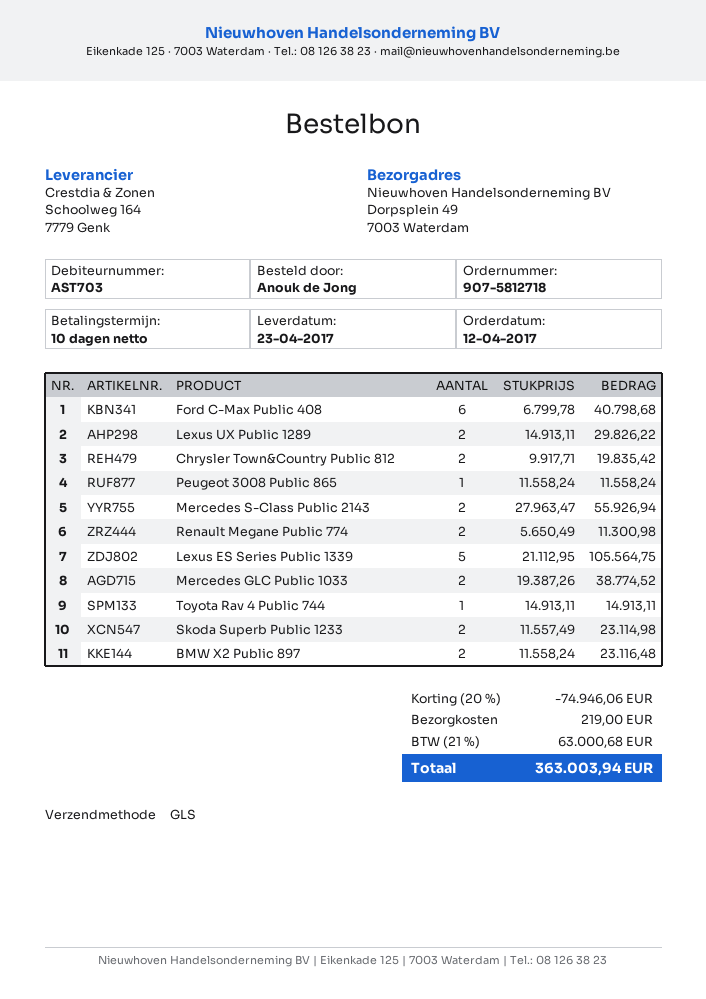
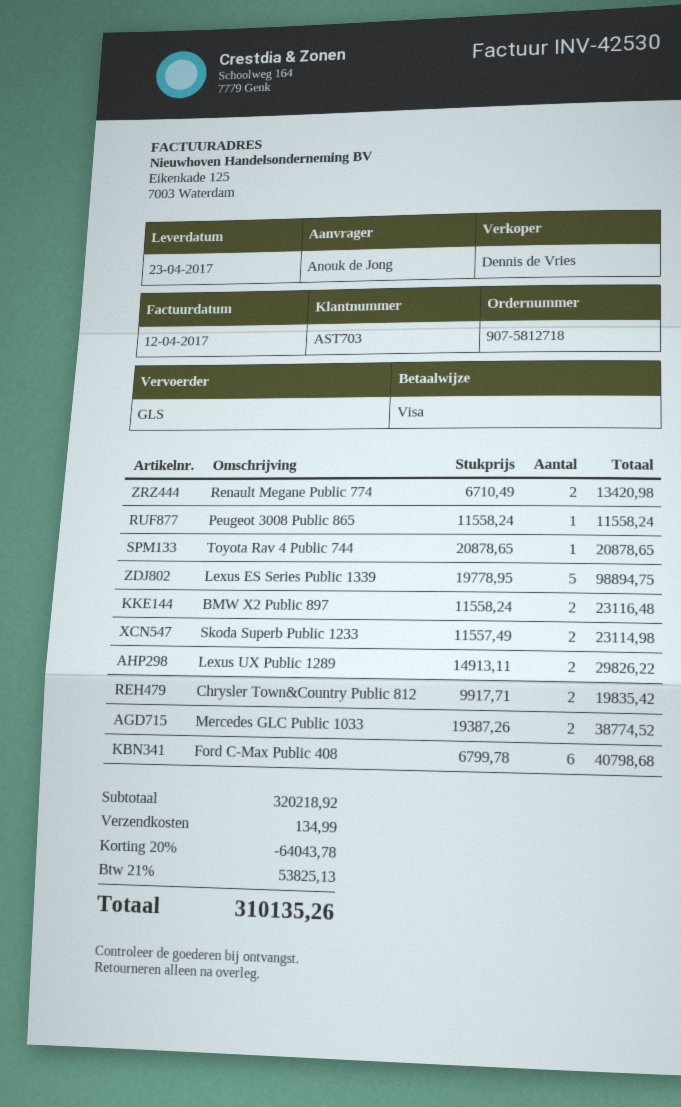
Mercedes S-Class Public 2143: 2 x 27963.47 = 55926.94 -> none
Renault Megane Public 774: 2 x 5650.49 = 11300.98 -> 2 x 6710.49 = 13420.98
Lexus ES Series Public 1339: 5 x 21112.95 = 105564.75 -> 5 x 19778.95 = 98894.75
Toyota Rav 4 Public 744: 1 x 14913.11 = 14913.11 -> 1 x 20878.65 = 20878.65
discount: 20% = 74946.06 -> 20% = 64043.78
shipping: 219.00 -> 134.99
tax: 21% = 63000.68 -> 21% = 53825.13
total: 363003.94 -> 310135.26

